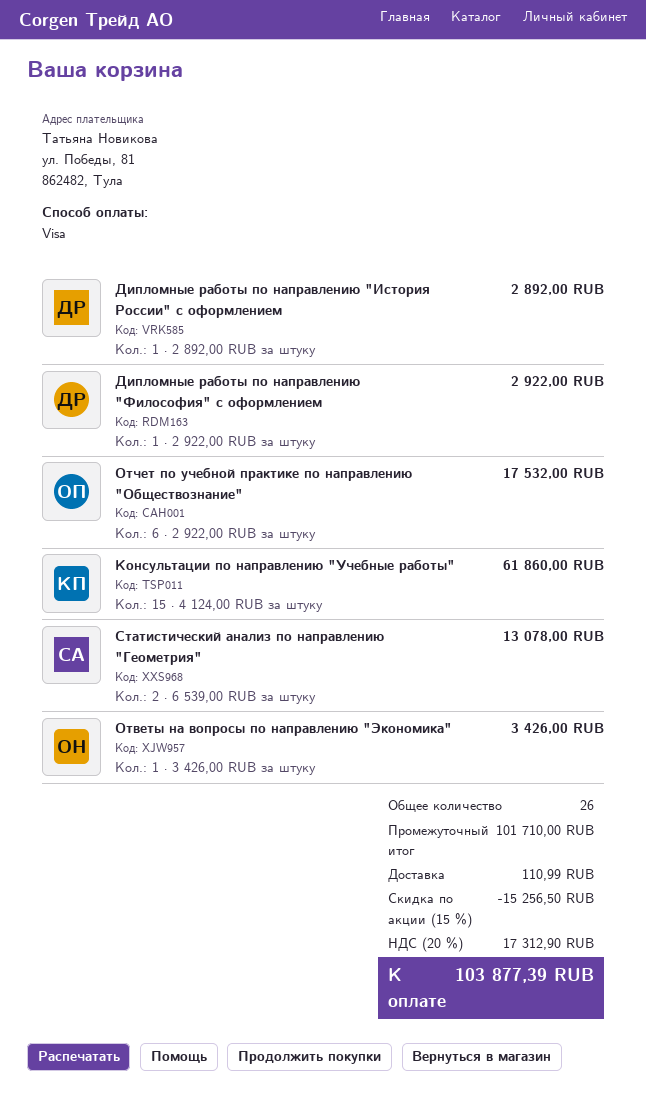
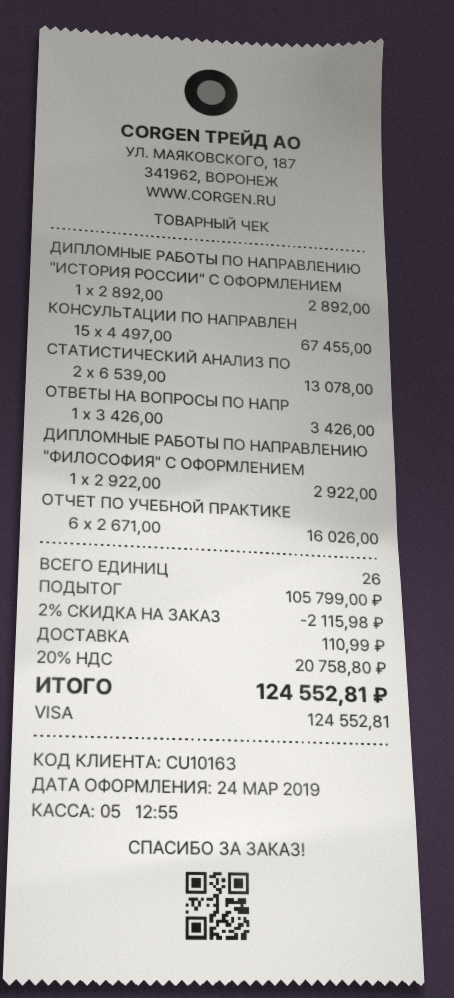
Отчет по учебной практике по направлению "Обществознание": 6 x 2922.00 = 17532.00 -> 6 x 2671.00 = 16026.00
Консультации по направлению "Учебные работы": 15 x 4124.00 = 61860.00 -> 15 x 4497.00 = 67455.00
subtotal: 101710.00 -> 105799.00
discount: 15% = 15256.50 -> 2% = 2115.98
tax: 20% = 17312.90 -> 20% = 20758.80
total: 103877.39 -> 124552.81

